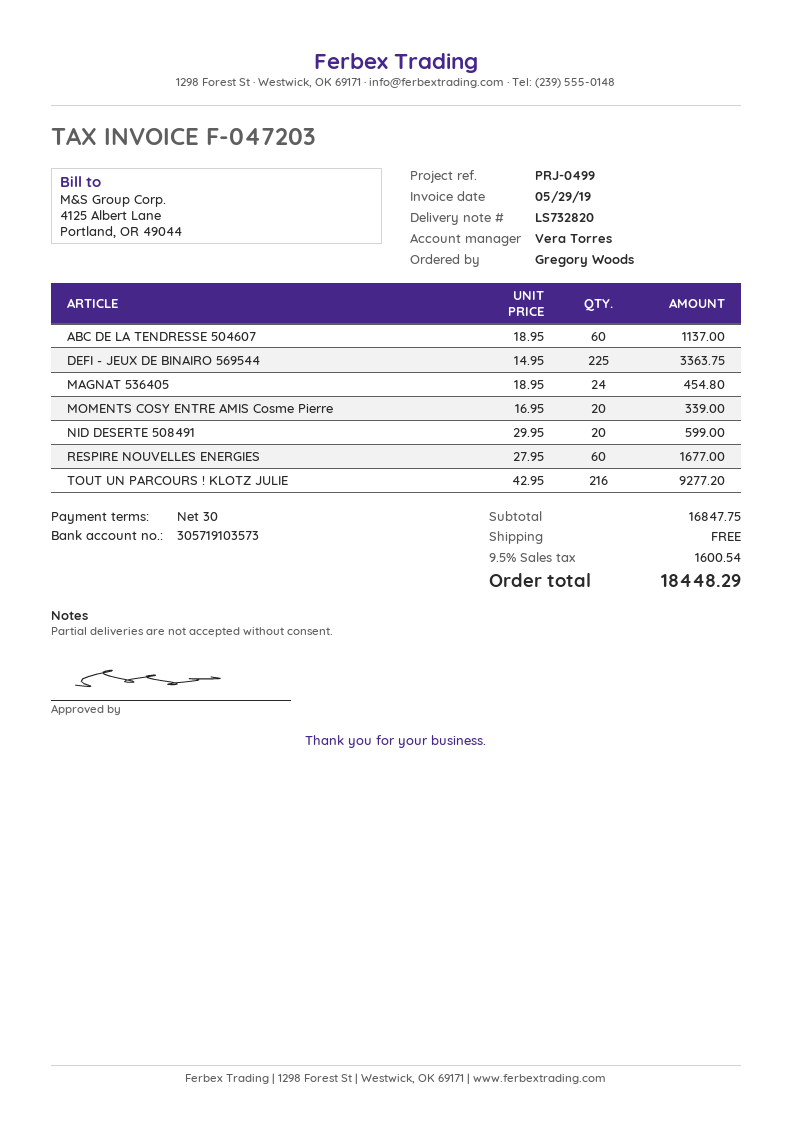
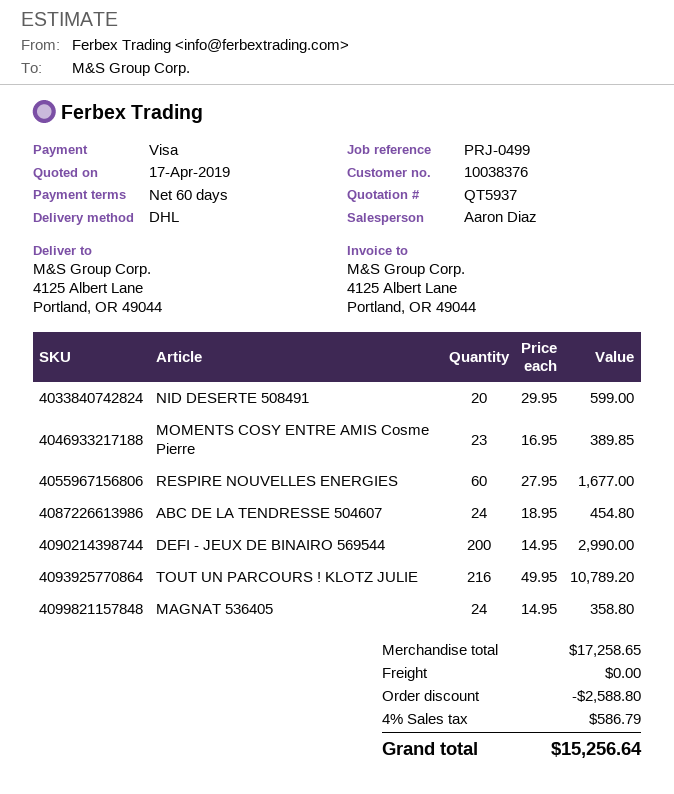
payment terms: 30 days -> 60 days
sales rep: Vera Torres -> Aaron Diaz
ABC DE LA TENDRESSE 504607: 60 x 18.95 = 1137.00 -> 24 x 18.95 = 454.80
DEFI - JEUX DE BINAIRO 569544: 225 x 14.95 = 3363.75 -> 200 x 14.95 = 2990.00
MAGNAT 536405: 24 x 18.95 = 454.80 -> 24 x 14.95 = 358.80
MOMENTS COSY ENTRE AMIS Cosme Pierre: 20 x 16.95 = 339.00 -> 23 x 16.95 = 389.85
TOUT UN PARCOURS ! KLOTZ JULIE: 216 x 42.95 = 9277.20 -> 216 x 49.95 = 10789.20
subtotal: 16847.75 -> 17258.65
discount: none -> 2588.80
tax: 9.5% = 1600.54 -> 4% = 586.79
total: 18448.29 -> 15256.64

